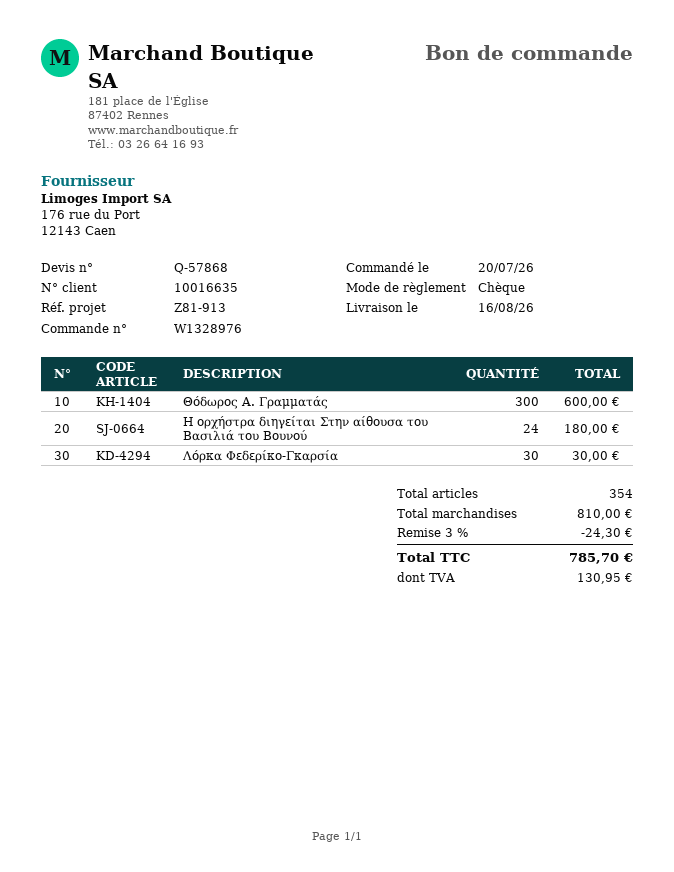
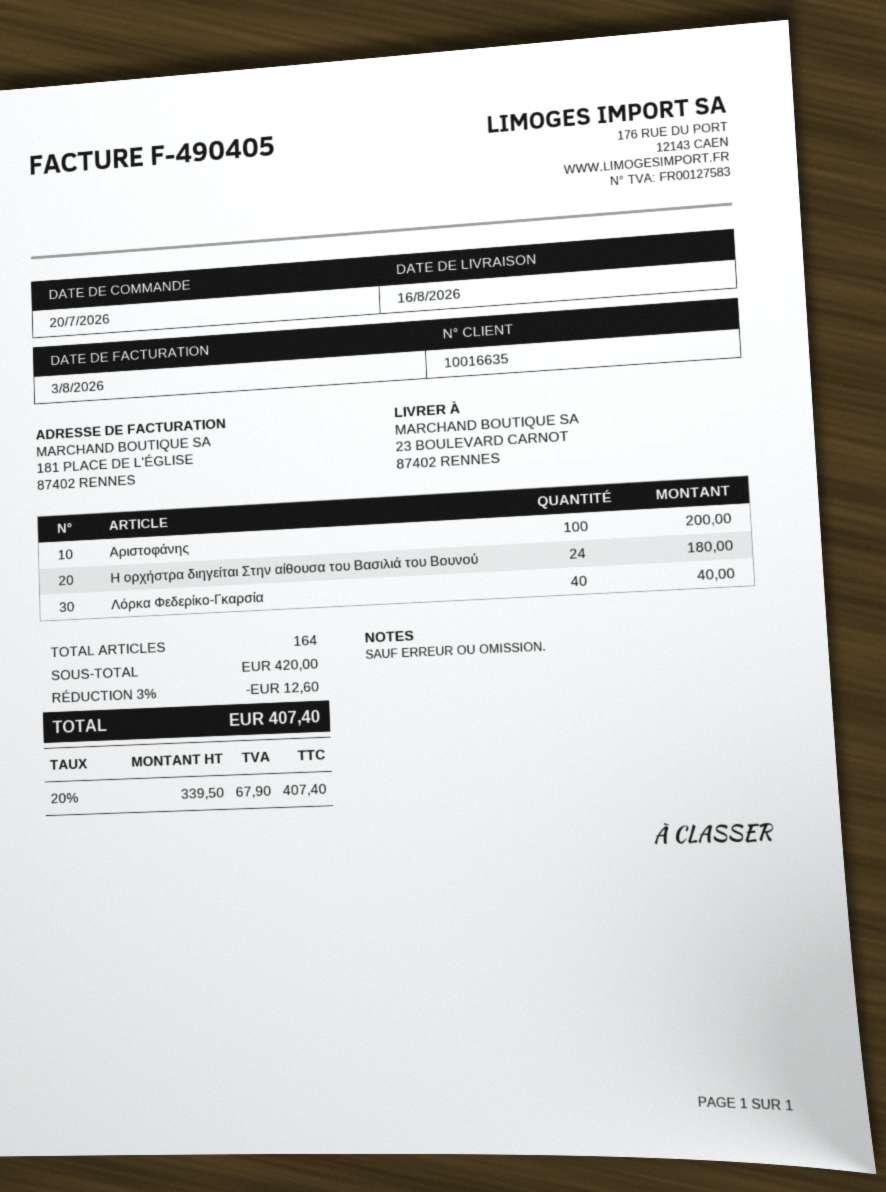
Θόδωρος Α. Γραμματάς: 300 for 600.00 -> none
Λόρκα Φεδερίκο-Γκαρσία: 30 for 30.00 -> 40 for 40.00
Αριστοφάνης: none -> 100 for 200.00
total quantity: 354 -> 164
subtotal: 810.00 -> 420.00
discount: 3% = 24.30 -> 3% = 12.60
tax: 130.95 -> 67.90
total: 785.70 -> 407.40

